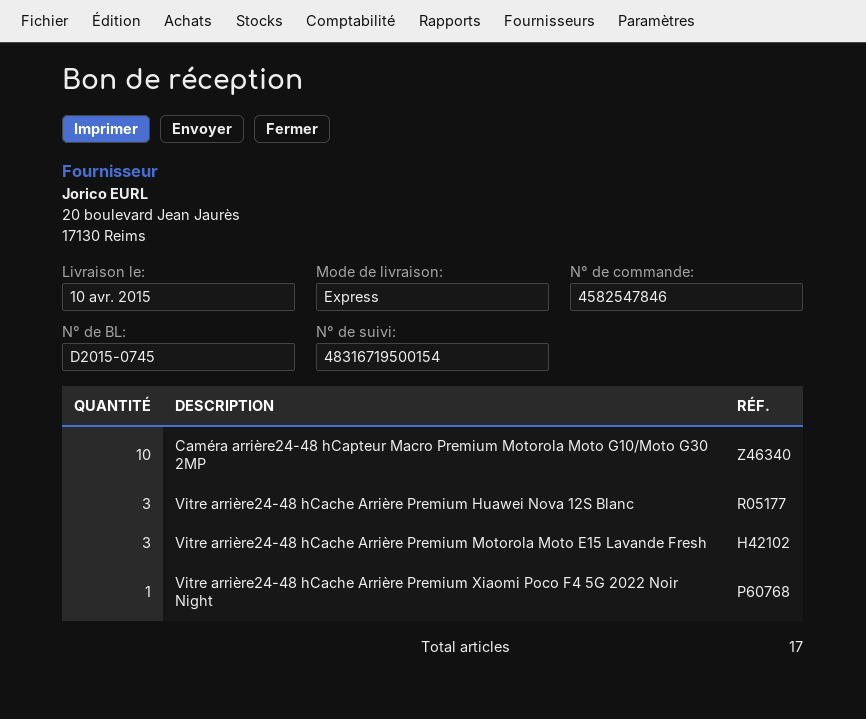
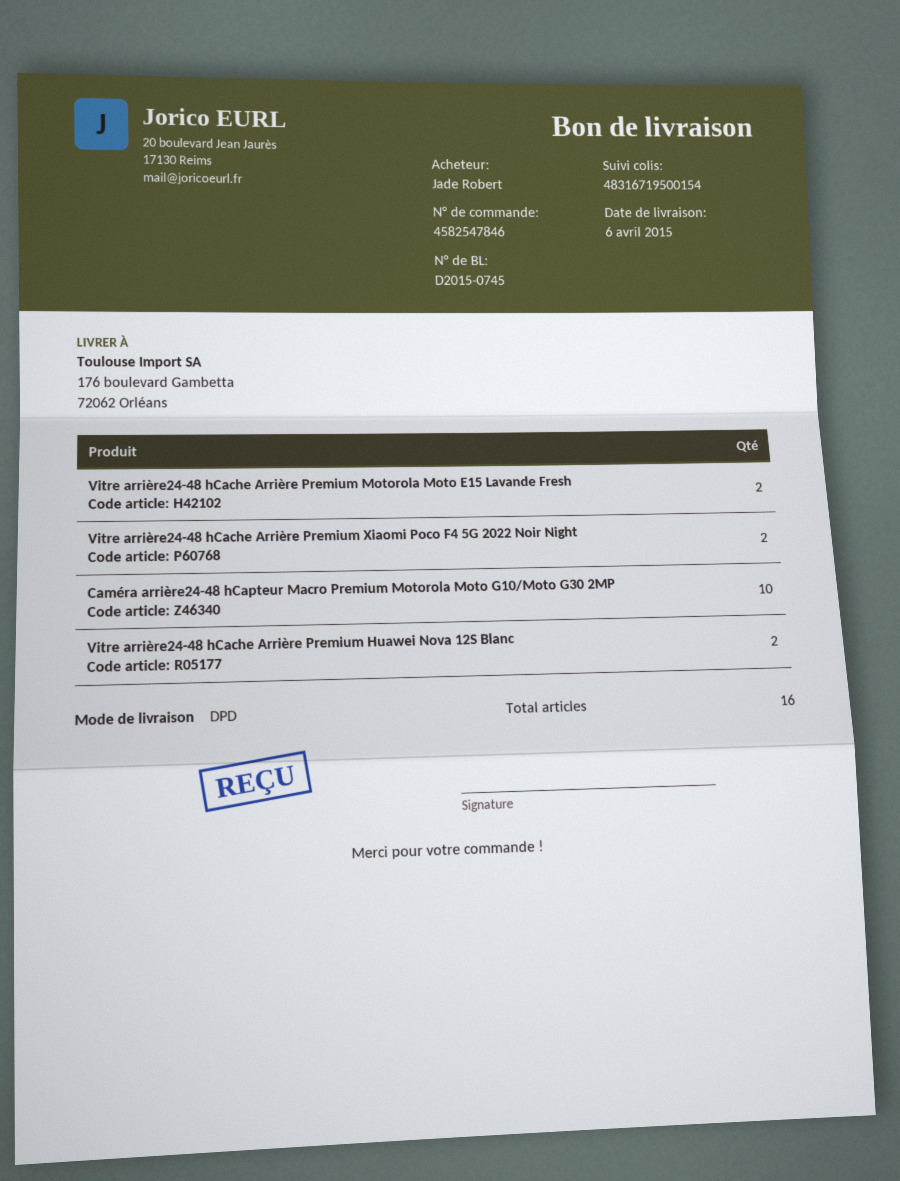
delivery date: 2015-04-10 -> 2015-04-06
shipping method: express -> DPD
Vitre arrière24-48 hCache Arrière Premium Huawei Nova 12S Blanc: 3 -> 2
Vitre arrière24-48 hCache Arrière Premium Motorola Moto E15 Lavande Fresh: 3 -> 2
Vitre arrière24-48 hCache Arrière Premium Xiaomi Poco F4 5G 2022 Noir Night: 1 -> 2
total quantity: 17 -> 16

